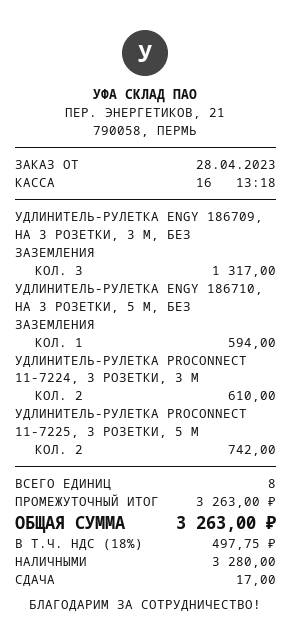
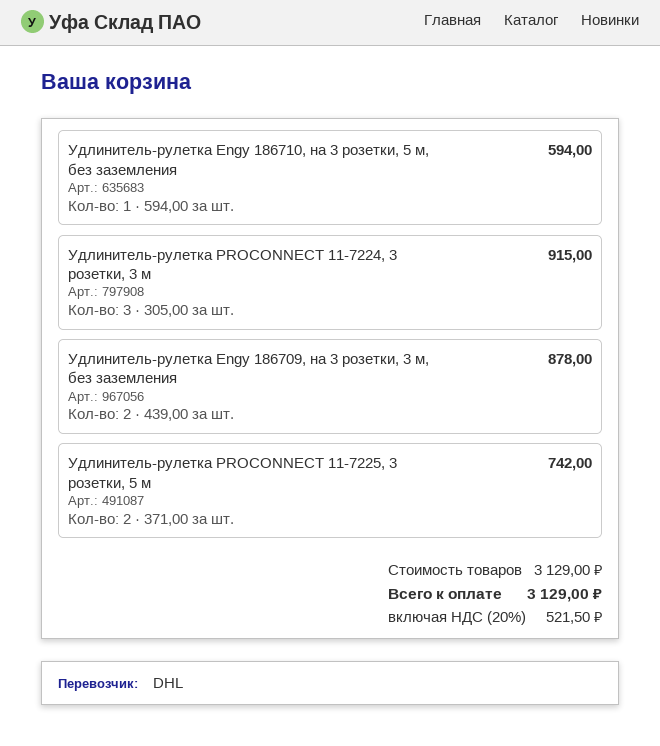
УДЛИНИТЕЛЬ-РУЛЕТКА ENGY 186709, НА 3 РОЗЕТКИ, 3 М, БЕЗ ЗАЗЕМЛЕНИЯ: 3 for 1317.00 -> 2 for 878.00
УДЛИНИТЕЛЬ-РУЛЕТКА PROCONNECT 11-7224, 3 РОЗЕТКИ, 3 М: 2 for 610.00 -> 3 for 915.00
subtotal: 3263.00 -> 3129.00
tax: 18% = 497.75 -> 20% = 521.50
total: 3263.00 -> 3129.00

